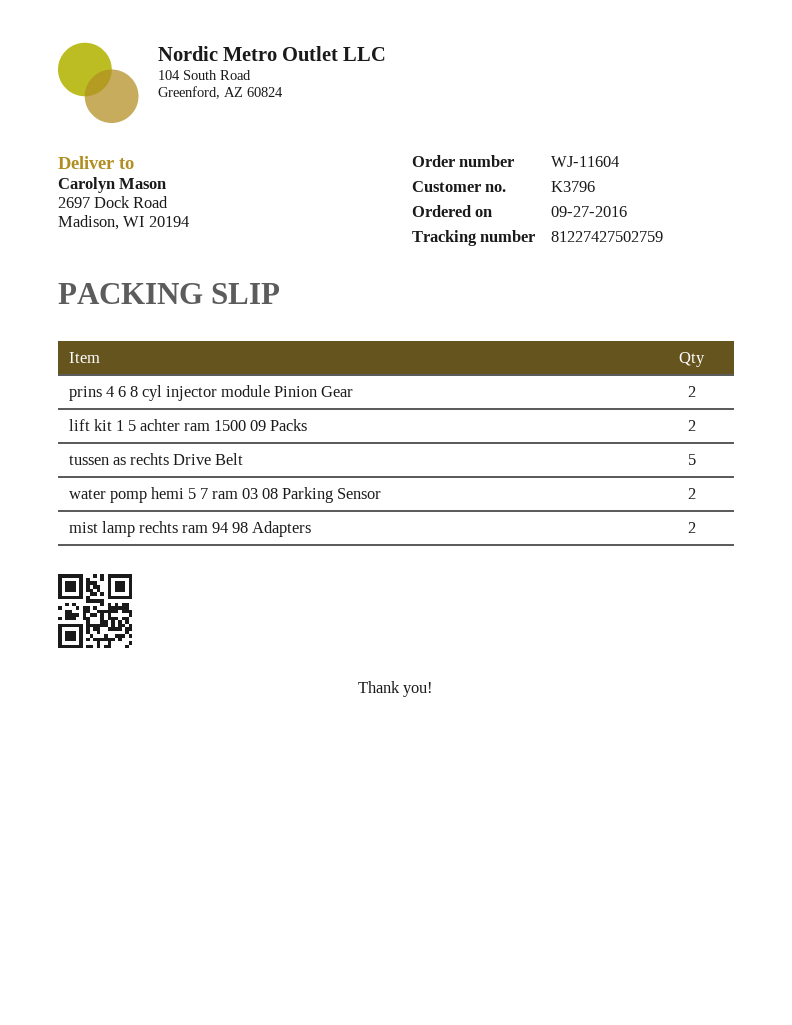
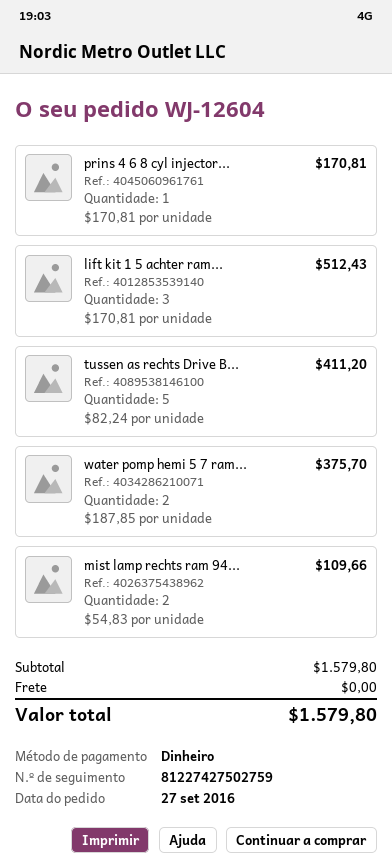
order number: WJ-11604 -> WJ-12604
prins 4 6 8 cyl injector module Pinion Gear: 2 -> 1
lift kit 1 5 achter ram 1500 09 Packs: 2 -> 3

